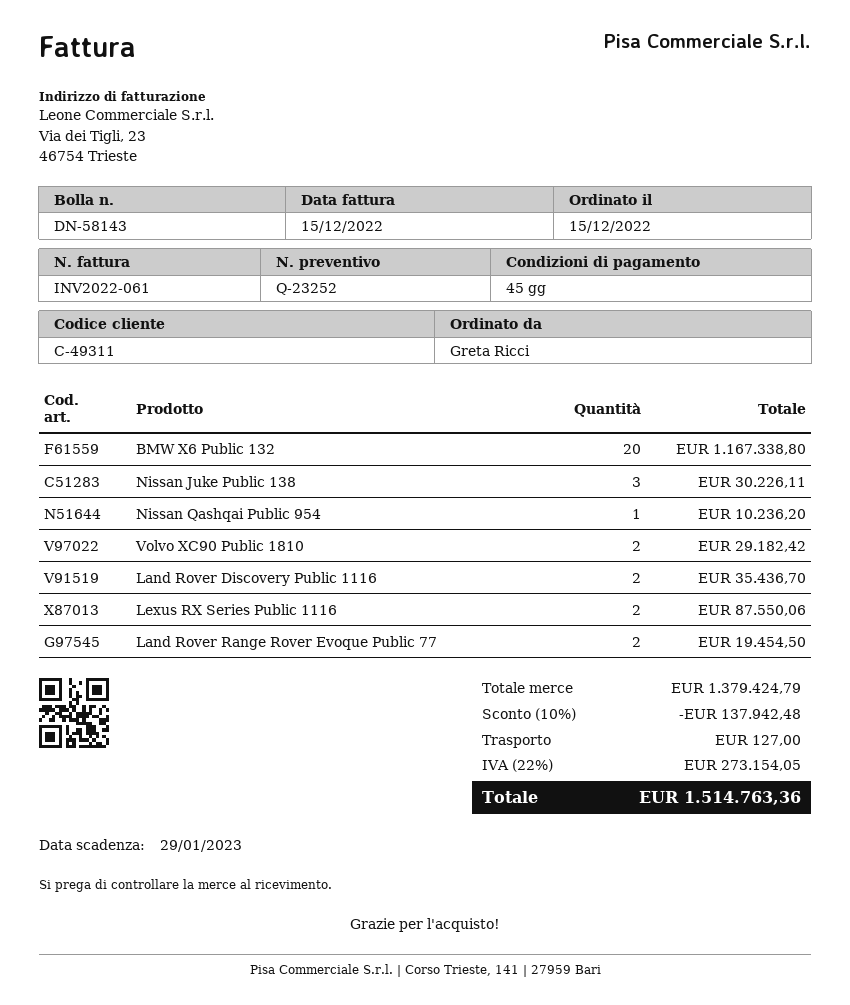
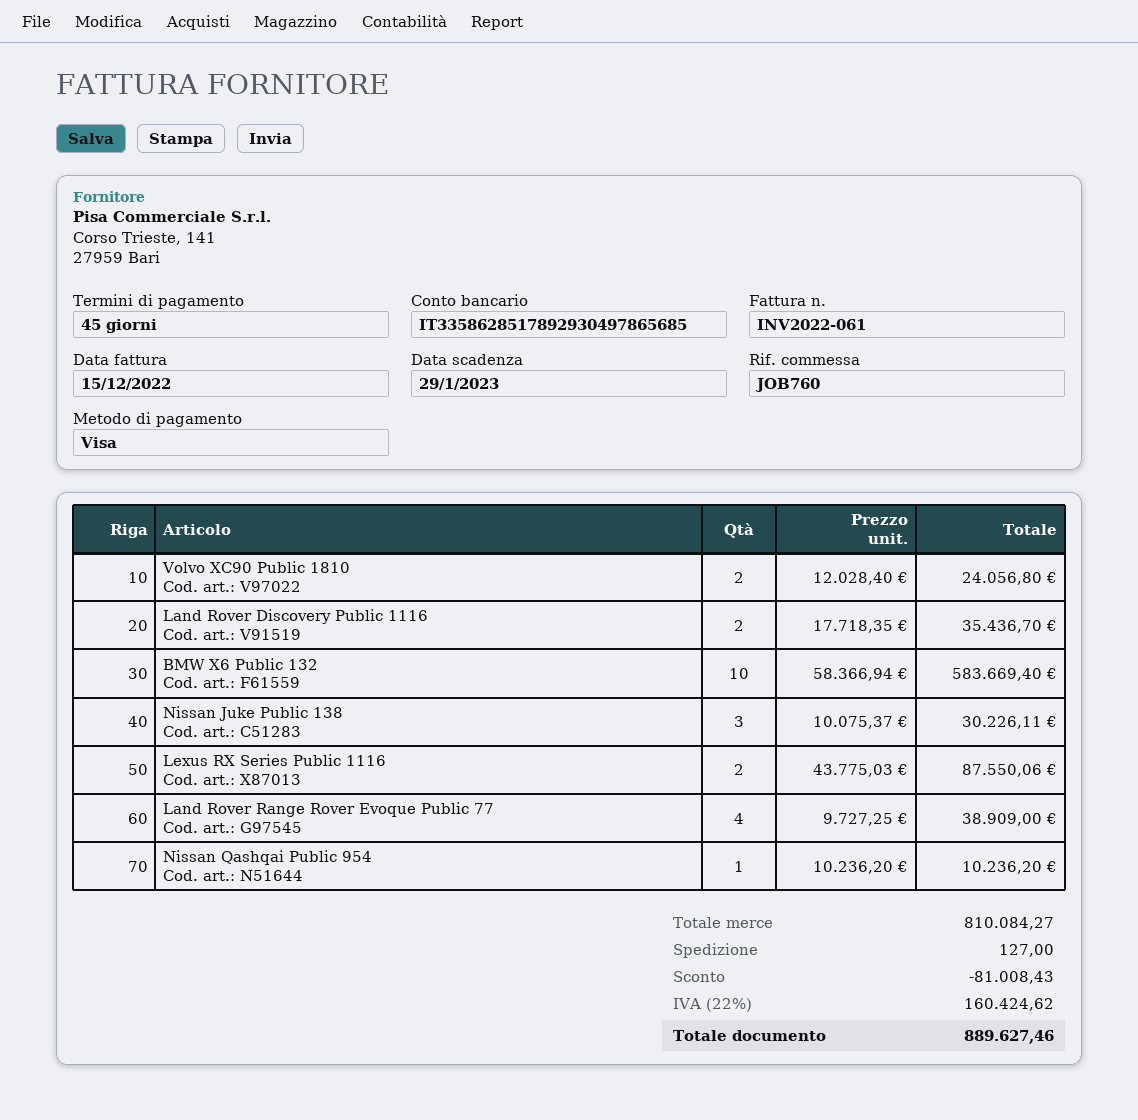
BMW X6 Public 132: 20 for 1167338.80 -> 10 for 583669.40
Volvo XC90 Public 1810: 2 for 29182.42 -> 2 for 24056.80
Land Rover Range Rover Evoque Public 77: 2 for 19454.50 -> 4 for 38909.00
subtotal: 1379424.79 -> 810084.27
discount: 137942.48 -> 81008.43
tax: 22% = 273154.05 -> 22% = 160424.62
total: 1514763.36 -> 889627.46

